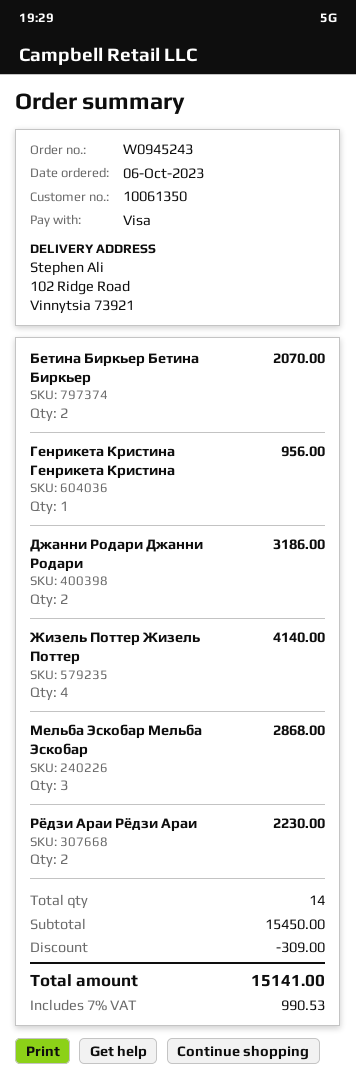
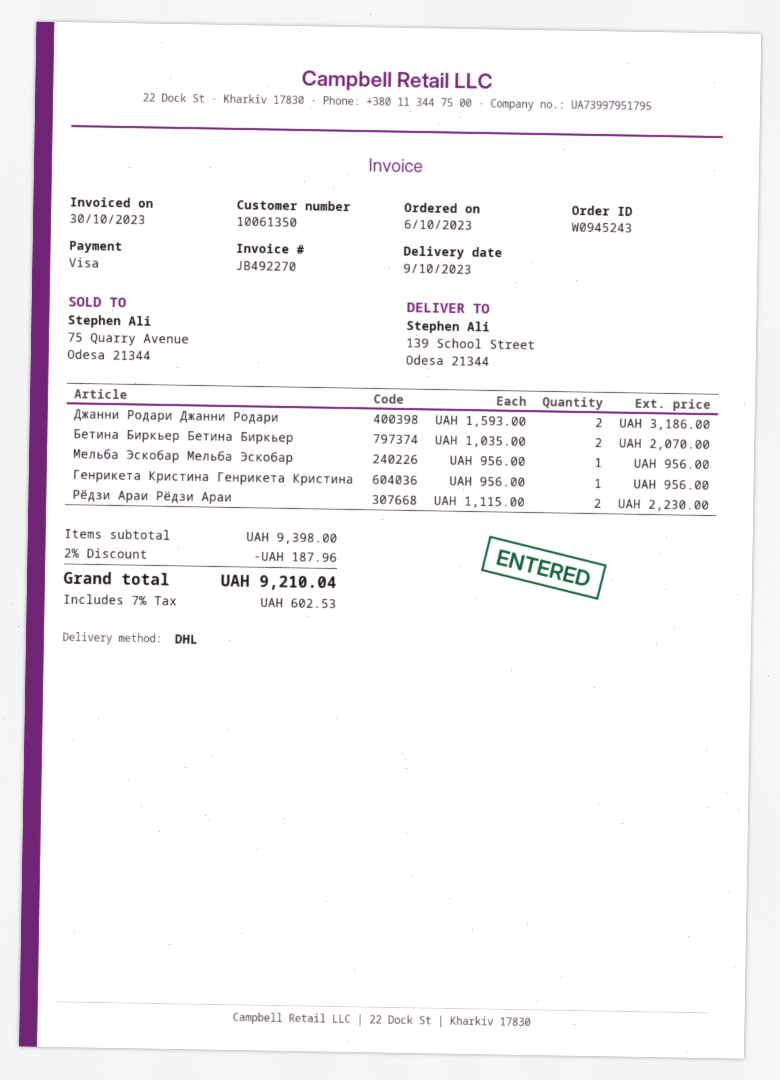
ship to: 102 Ridge Road, Vinnytsia 73921 -> 139 School Street, Odesa 21344
Жизель Поттер Жизель Поттер: 4 for 4140.00 -> none
Мельба Эскобар Мельба Эскобар: 3 for 2868.00 -> 1 for 956.00
subtotal: 15450.00 -> 9398.00
discount: 309.00 -> 187.96
tax: 7% = 990.53 -> 7% = 602.53
total: 15141.00 -> 9210.04

